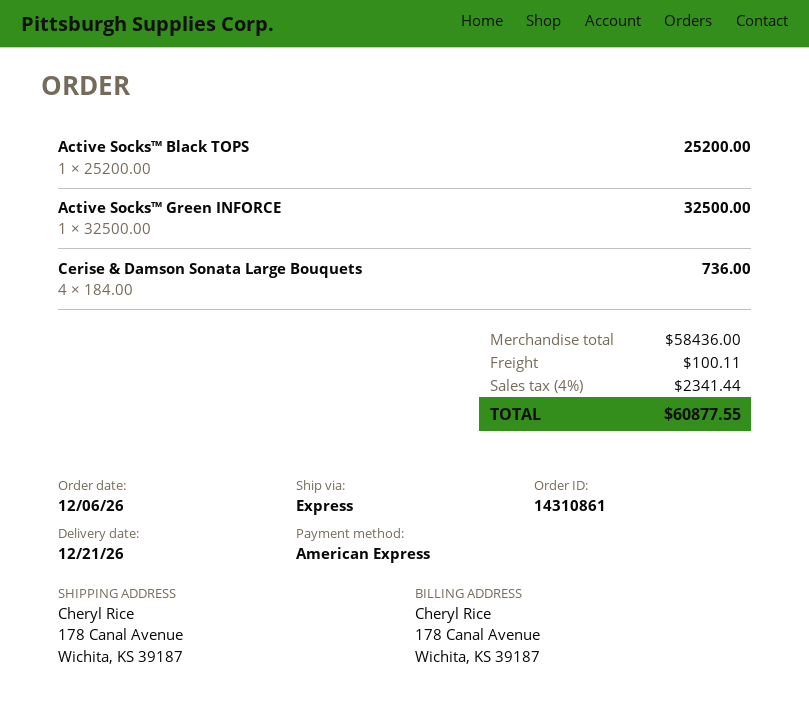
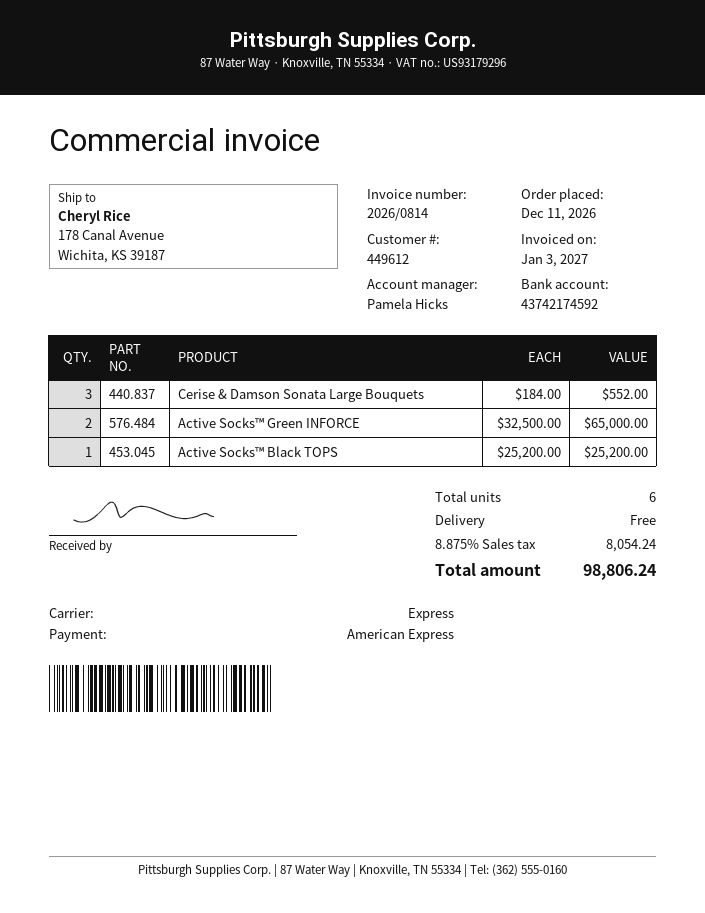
order date: 2026-12-06 -> 2026-12-11
Active Socks™ Green INFORCE: 1 x 32500.00 = 32500.00 -> 2 x 32500.00 = 65000.00
Cerise & Damson Sonata Large Bouquets: 4 x 184.00 = 736.00 -> 3 x 184.00 = 552.00
shipping: 100.11 -> 0.00
tax: 4% = 2341.44 -> 8.875% = 8054.24
total: 60877.55 -> 98806.24

